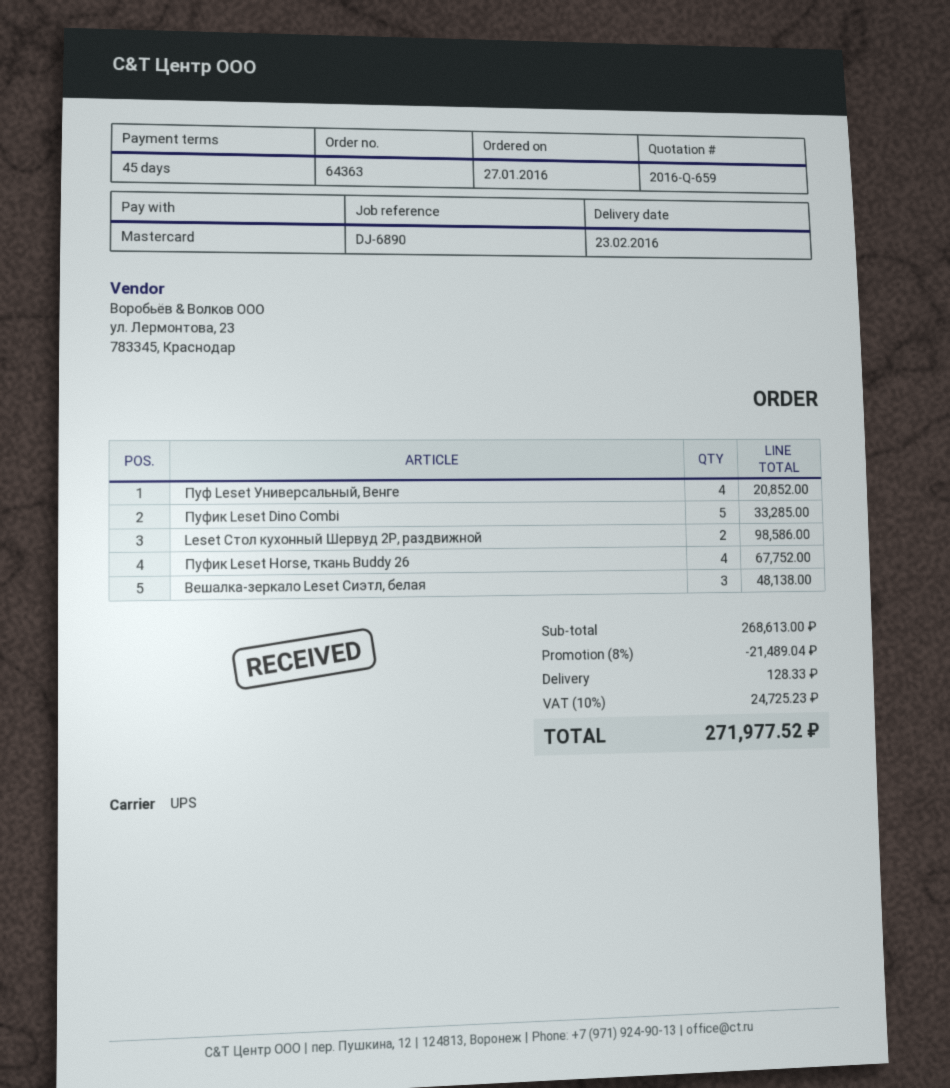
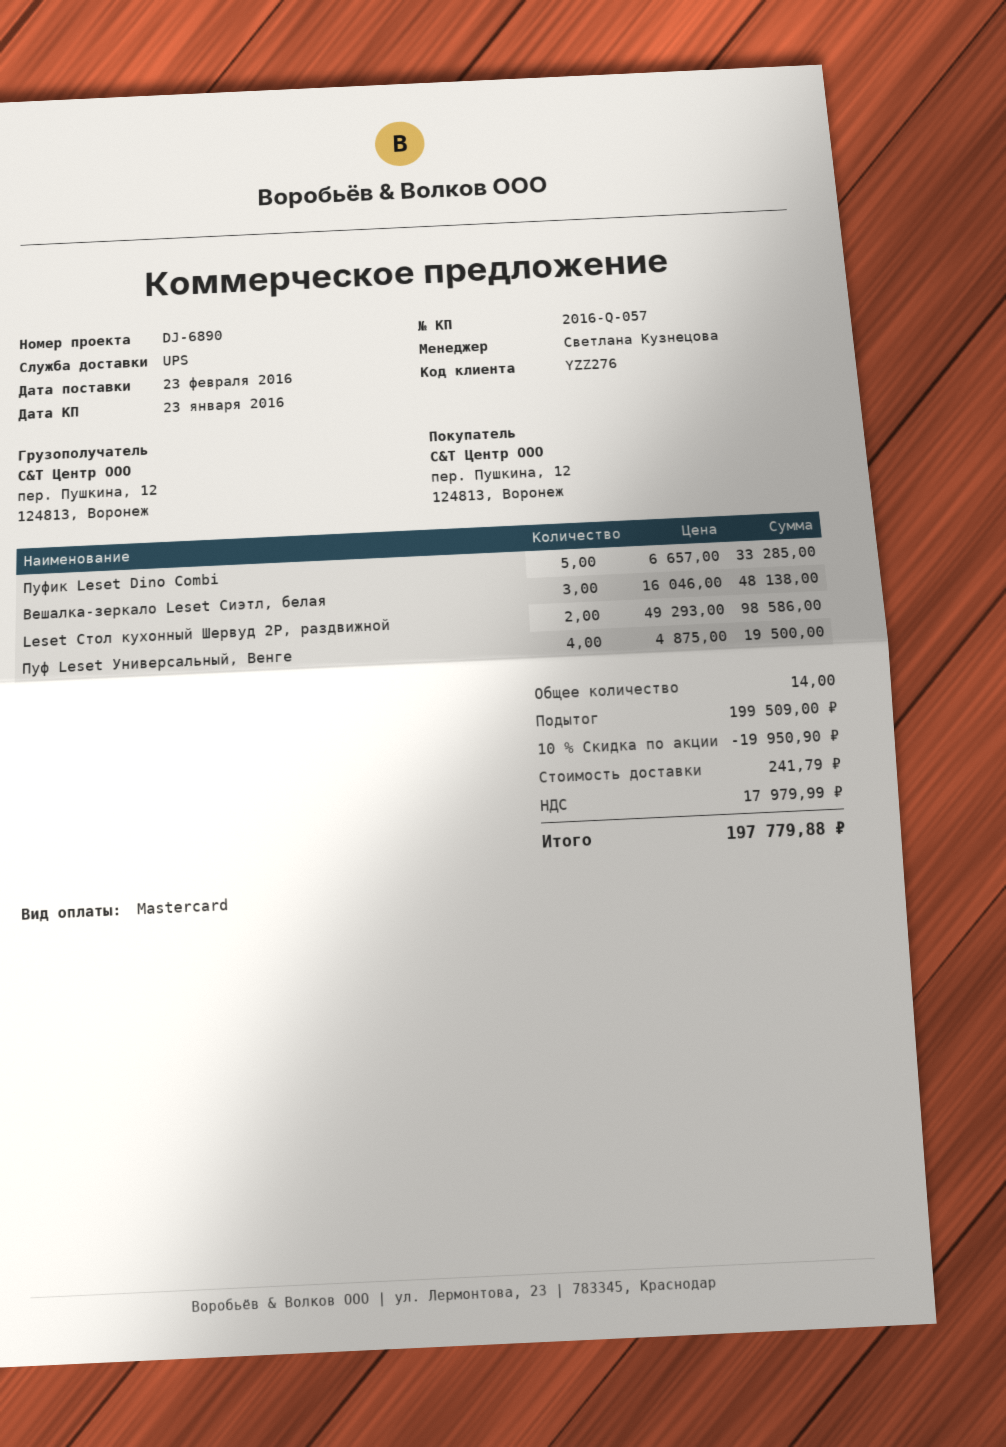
quote number: 2016-Q-659 -> 2016-Q-057
Пуф Leset Универсальный, Венге: 4 for 20852.00 -> 4 for 19500.00
Пуфик Leset Horse, ткань Buddy 26: 4 for 67752.00 -> none
subtotal: 268613.00 -> 199509.00
discount: 8% = 21489.04 -> 10% = 19950.90
shipping: 128.33 -> 241.79
tax: 24725.23 -> 17979.99
total: 271977.52 -> 197779.88

